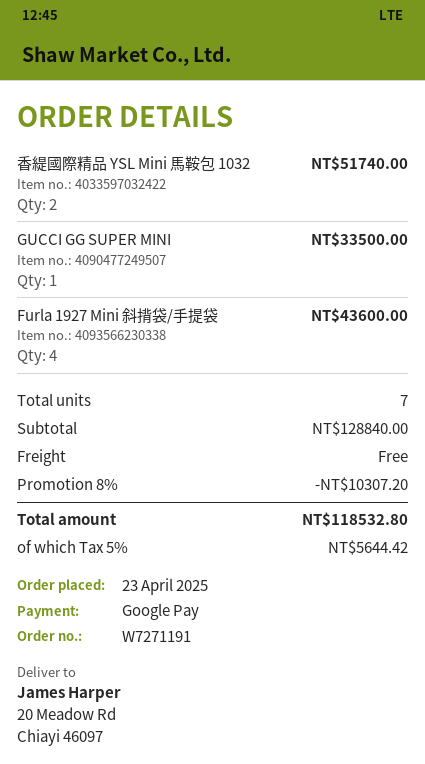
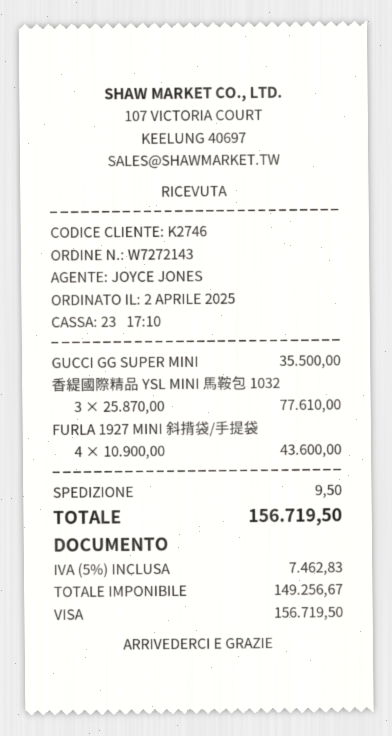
order number: W7271191 -> W7272143
order date: 2025-04-23 -> 2025-04-02
payment method: Google Pay -> Visa
香緹國際精品 YSL Mini 馬鞍包 1032: 2 for 51740.00 -> 3 for 77610.00
GUCCI GG SUPER MINI: 1 for 33500.00 -> 1 for 35500.00
discount: 8% = 10307.20 -> none
shipping: 0.00 -> 9.50
tax: 5% = 5644.42 -> 5% = 7462.83
total: 118532.80 -> 156719.50

